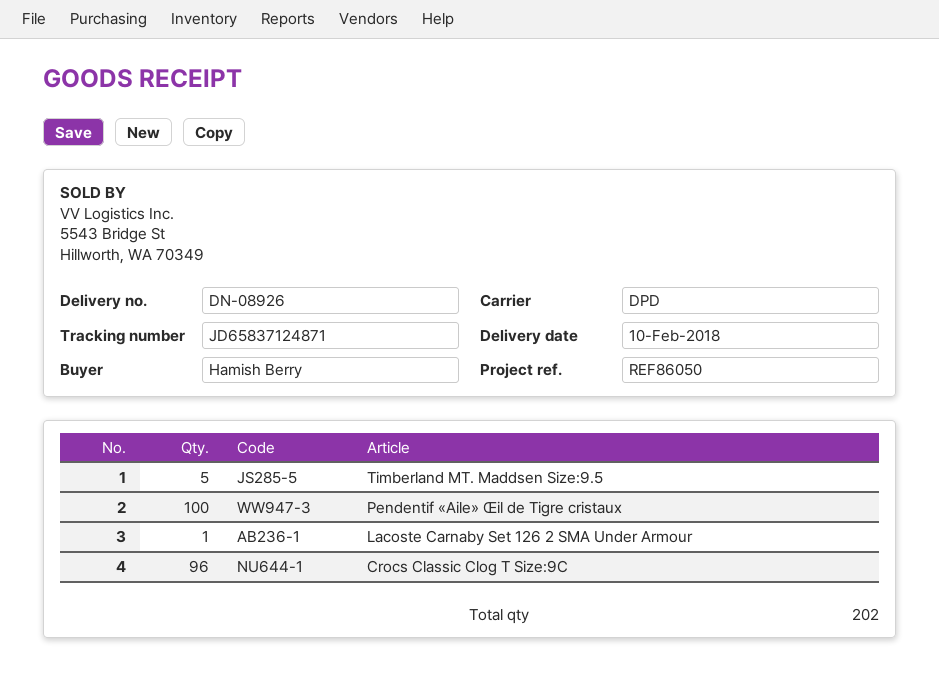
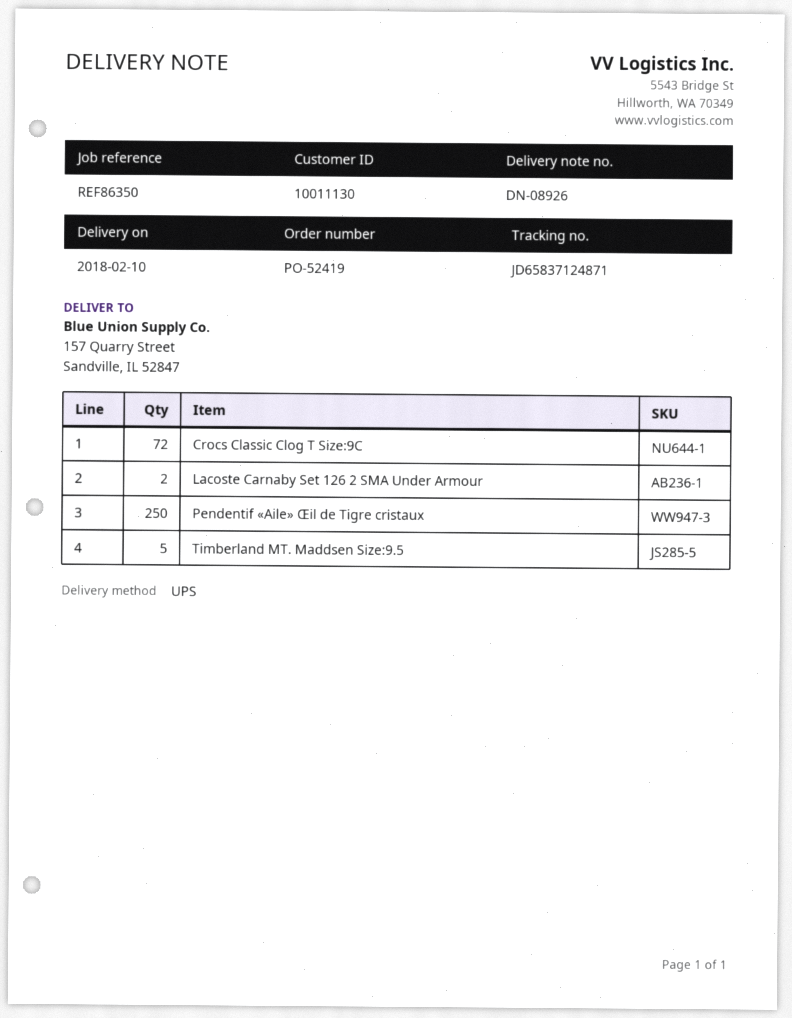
reference: REF86050 -> REF86350
shipping method: DPD -> UPS
Pendentif «Aile» Œil de Tigre cristaux: 100 -> 250
Lacoste Carnaby Set 126 2 SMA Under Armour: 1 -> 2
Crocs Classic Clog T Size:9C: 96 -> 72

